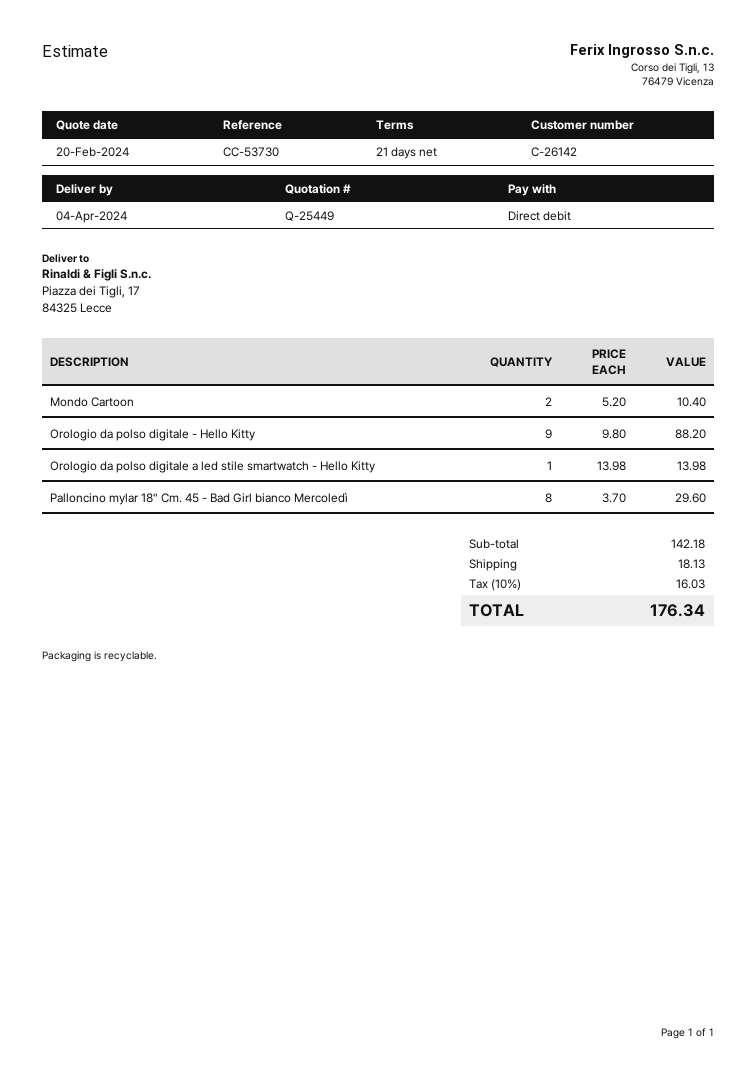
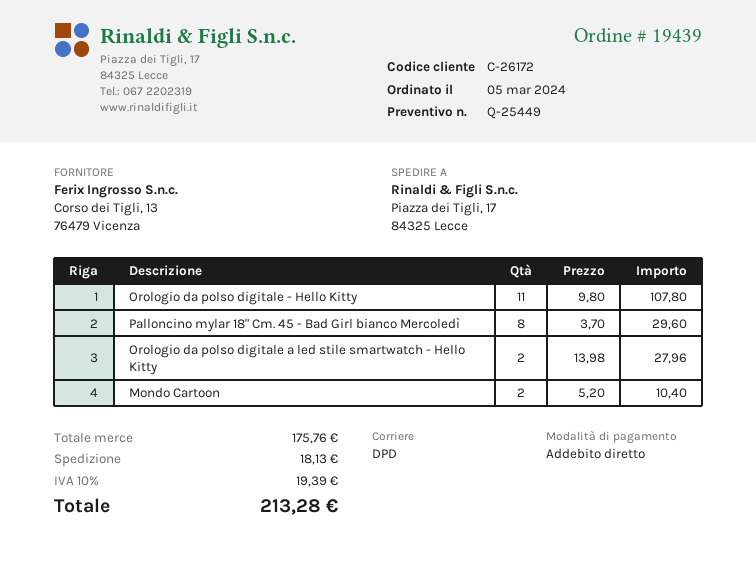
customer number: C-26142 -> C-26172
Orologio da polso digitale - Hello Kitty: 9 x 9.80 = 88.20 -> 11 x 9.80 = 107.80
Orologio da polso digitale a led stile smartwatch - Hello Kitty: 1 x 13.98 = 13.98 -> 2 x 13.98 = 27.96
subtotal: 142.18 -> 175.76
tax: 10% = 16.03 -> 10% = 19.39
total: 176.34 -> 213.28

